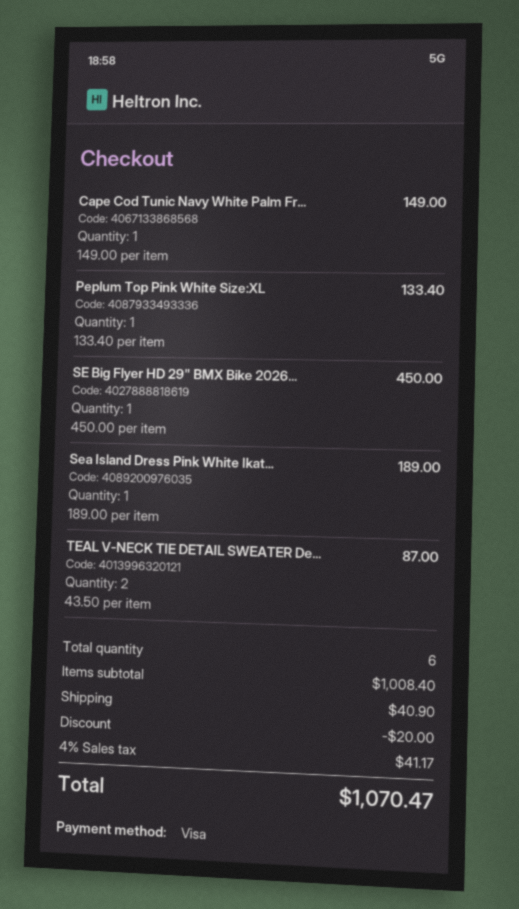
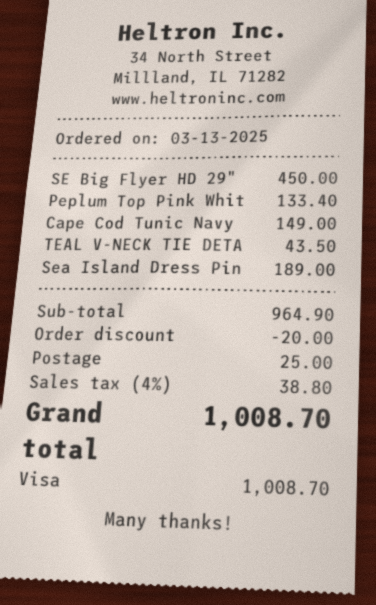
TEAL V-NECK TIE DETAIL SWEATER De...: 2 for 87.00 -> 1 for 43.50
subtotal: 1008.40 -> 964.90
shipping: 40.90 -> 25.00
tax: 4% = 41.17 -> 4% = 38.80
total: 1070.47 -> 1008.70

